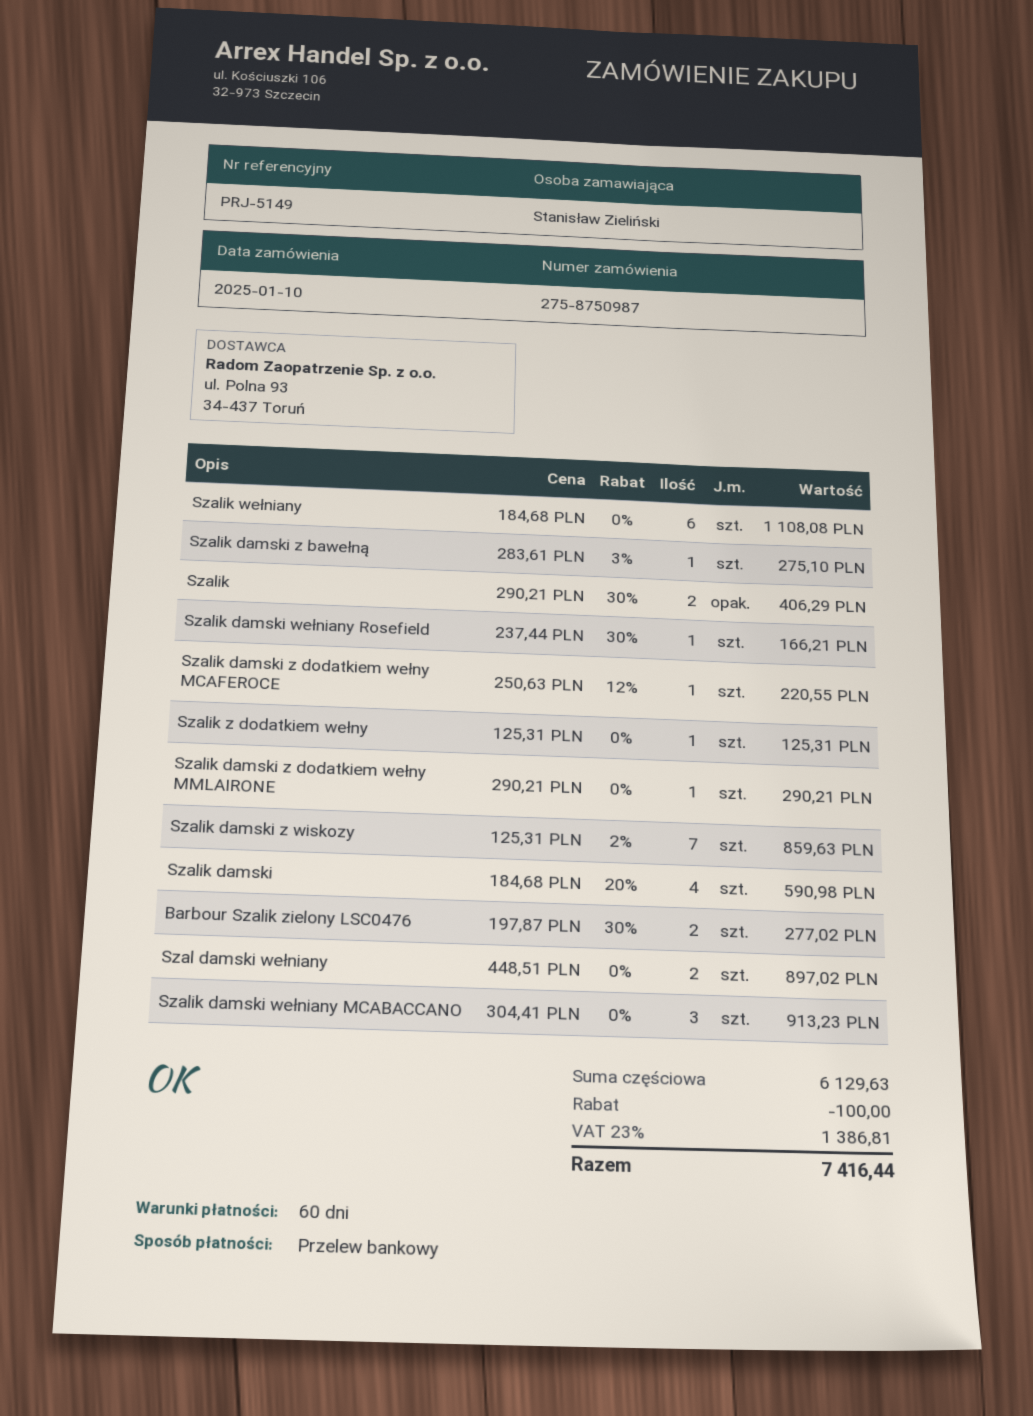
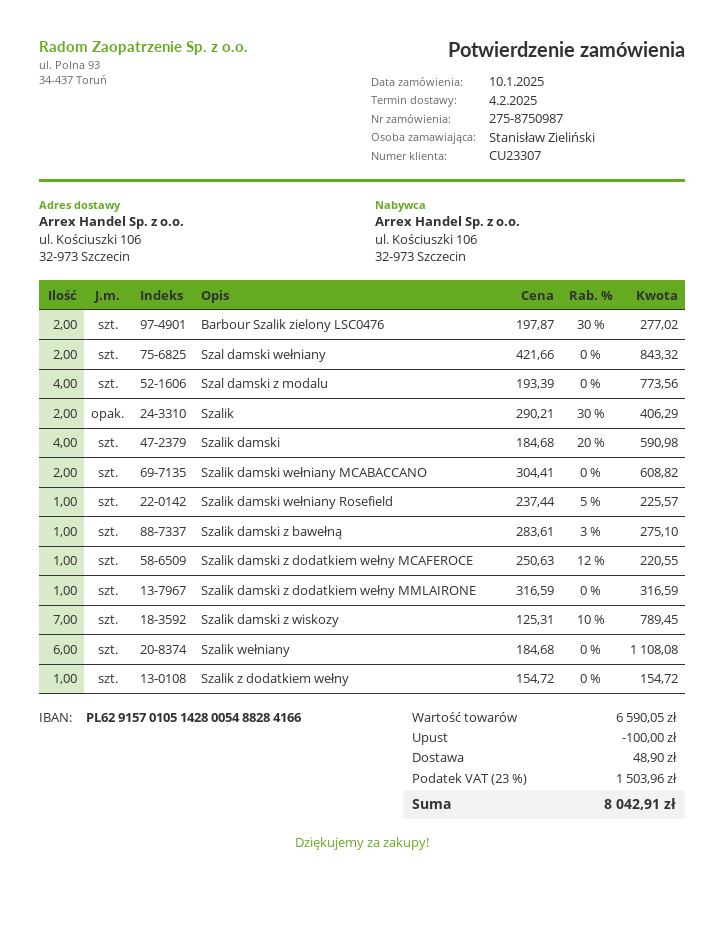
Szalik damski wełniany Rosefield: 1 x 237.44 - 30% = 166.21 -> 1 x 237.44 - 5% = 225.57
Szalik z dodatkiem wełny: 1 x 125.31 = 125.31 -> 1 x 154.72 = 154.72
Szalik damski z dodatkiem wełny MMLAIRONE: 1 x 290.21 = 290.21 -> 1 x 316.59 = 316.59
Szalik damski z wiskozy: 7 x 125.31 - 2% = 859.63 -> 7 x 125.31 - 10% = 789.45
Szal damski wełniany: 2 x 448.51 = 897.02 -> 2 x 421.66 = 843.32
Szalik damski wełniany MCABACCANO: 3 x 304.41 = 913.23 -> 2 x 304.41 = 608.82
Szal damski z modalu: none -> 4 x 193.39 = 773.56
subtotal: 6129.63 -> 6590.05
shipping: none -> 48.90
tax: 23% = 1386.81 -> 23% = 1503.96
total: 7416.44 -> 8042.91

